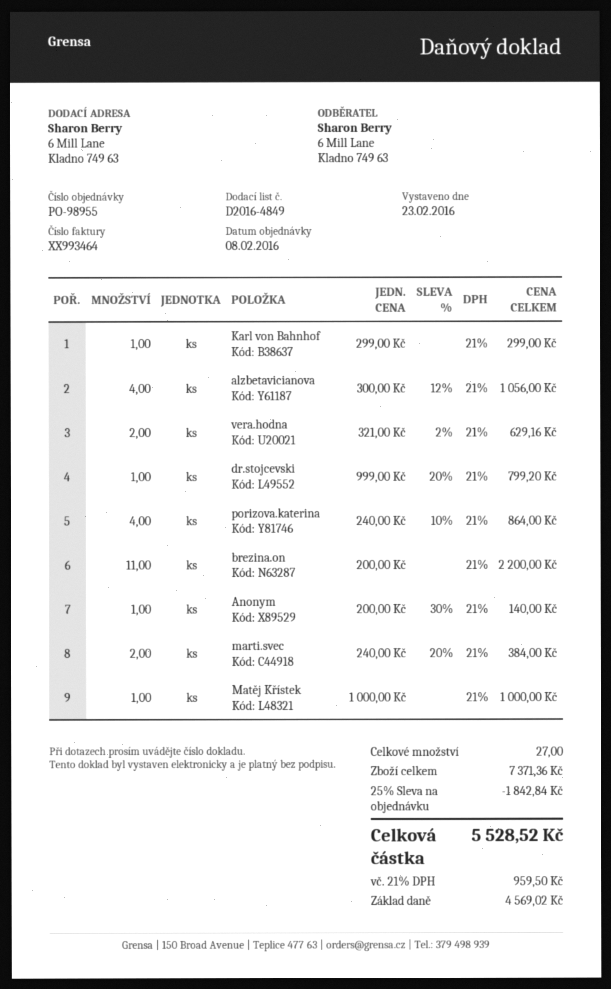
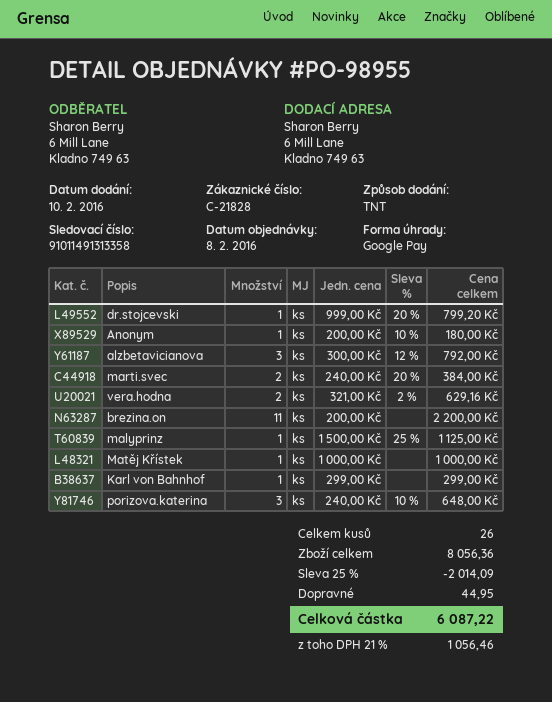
alzbetavicianova: 4 x 300.00 - 12% = 1056.00 -> 3 x 300.00 - 12% = 792.00
porizova.katerina: 4 x 240.00 - 10% = 864.00 -> 3 x 240.00 - 10% = 648.00
Anonym: 1 x 200.00 - 30% = 140.00 -> 1 x 200.00 - 10% = 180.00
malyprinz: none -> 1 x 1500.00 - 25% = 1125.00
total quantity: 27 -> 26
subtotal: 7371.36 -> 8056.36
discount: 25% = 1842.84 -> 25% = 2014.09
shipping: none -> 44.95
tax: 21% = 959.50 -> 21% = 1056.46
total: 5528.52 -> 6087.22

